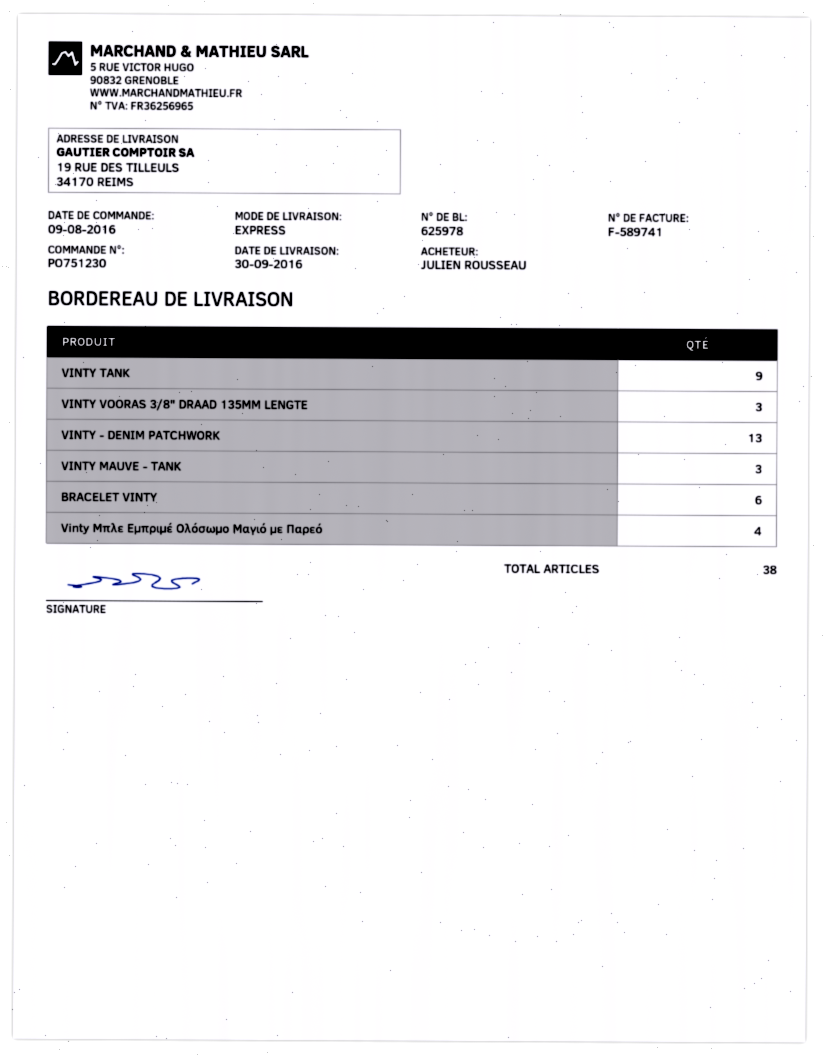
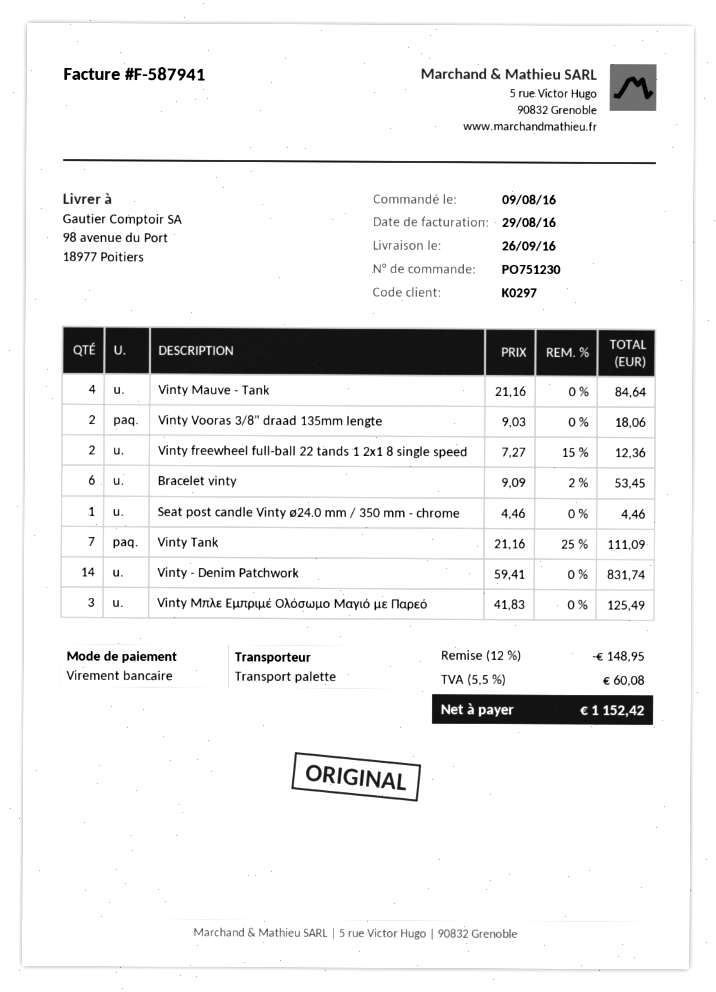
delivery date: 2016-09-30 -> 2016-09-26
invoice number: F-589741 -> F-587941
shipping method: express -> pallet freight
ship to: 19 RUE DES TILLEULS, 34170 REIMS -> 98 avenue du Port, 18977 Poitiers
VINTY TANK: 9 -> 7
VINTY VOORAS 3/8" DRAAD 135MM LENGTE: 3 -> 2
VINTY - DENIM PATCHWORK: 13 -> 14
VINTY MAUVE - TANK: 3 -> 4
Vinty Μπλε Εμπριμέ Ολόσωμο Μαγιό με Παρεό: 4 -> 3
Vinty freewheel full-ball 22 tands 1 2x1 8 single speed: none -> 2
Seat post candle Vinty ø24.0 mm / 350 mm - chrome: none -> 1

